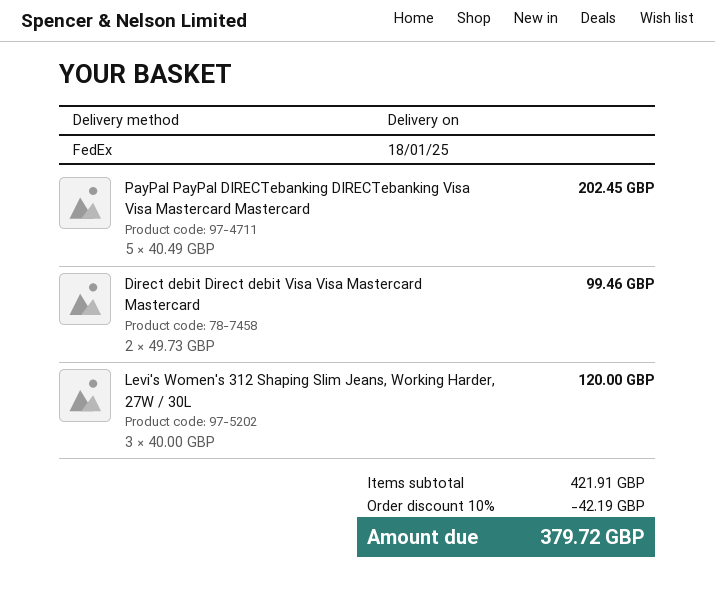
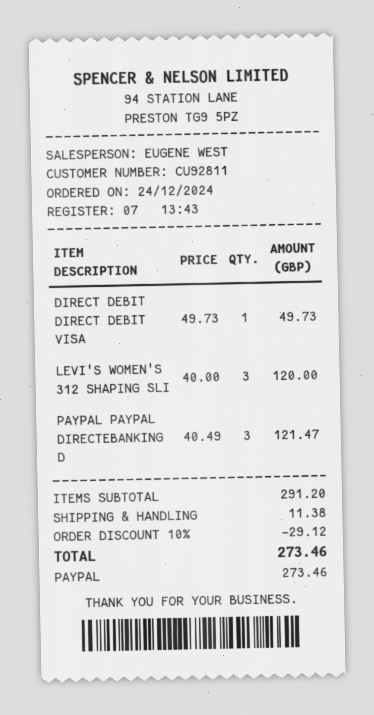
PayPal PayPal DIRECTebanking DIRECTebanking Visa Visa Mastercard Mastercard: 5 x 40.49 = 202.45 -> 3 x 40.49 = 121.47
Direct debit Direct debit Visa Visa Mastercard Mastercard: 2 x 49.73 = 99.46 -> 1 x 49.73 = 49.73
subtotal: 421.91 -> 291.20
discount: 10% = 42.19 -> 10% = 29.12
shipping: none -> 11.38
total: 379.72 -> 273.46

